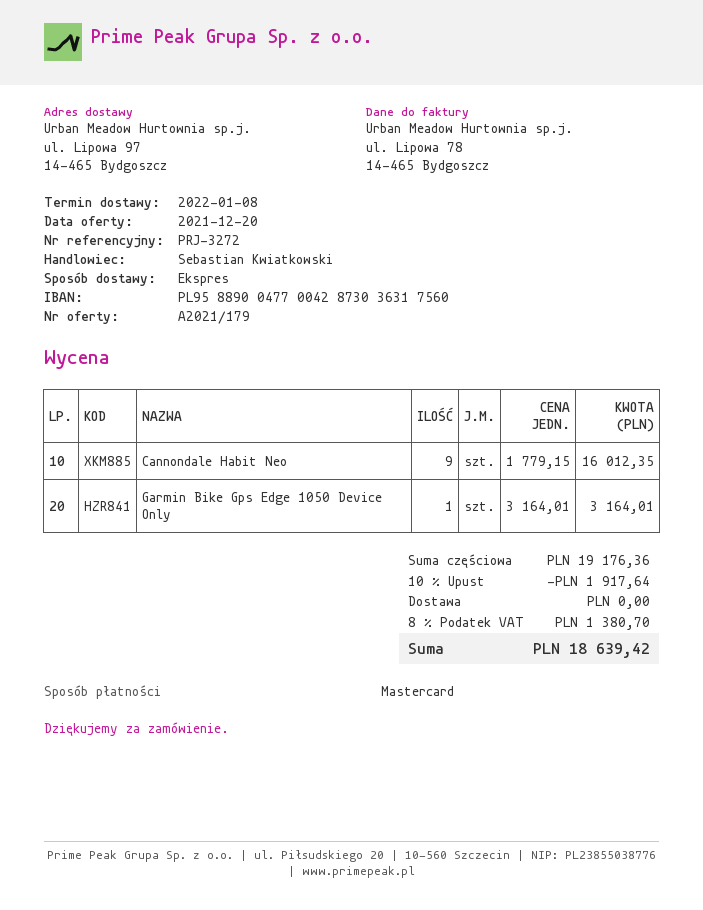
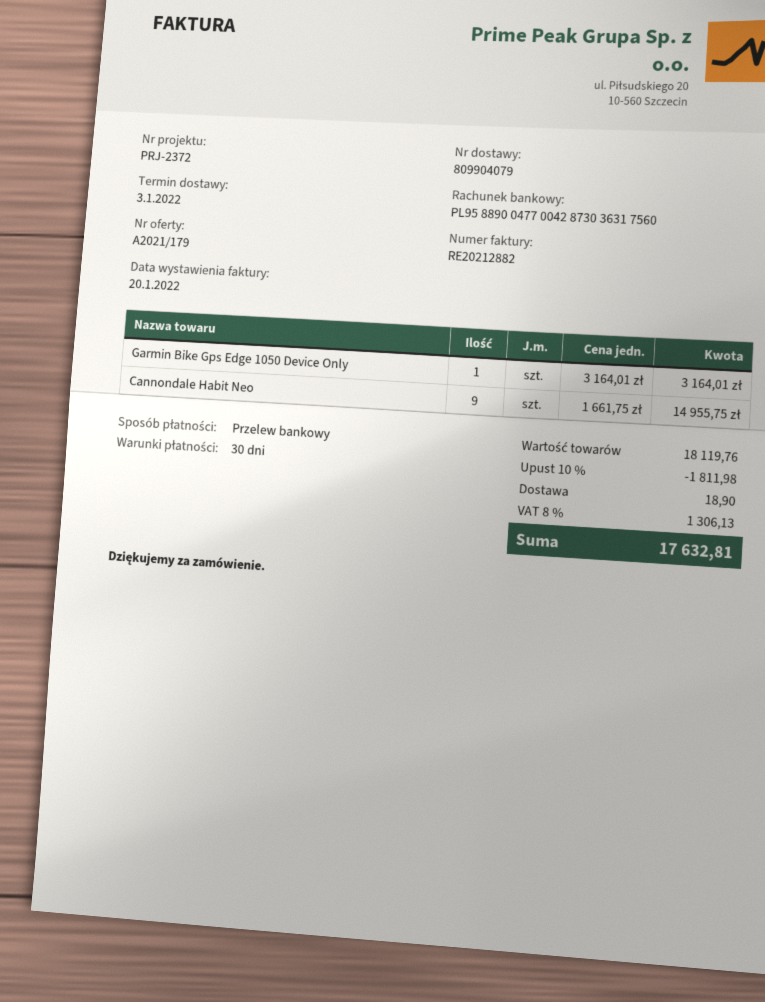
delivery date: 2022-01-08 -> 2022-01-03
reference: PRJ-3272 -> PRJ-2372
payment method: Mastercard -> bank transfer
Cannondale Habit Neo: 9 x 1779.15 = 16012.35 -> 9 x 1661.75 = 14955.75
subtotal: 19176.36 -> 18119.76
discount: 10% = 1917.64 -> 10% = 1811.98
shipping: 0.00 -> 18.90
tax: 8% = 1380.70 -> 8% = 1306.13
total: 18639.42 -> 17632.81

